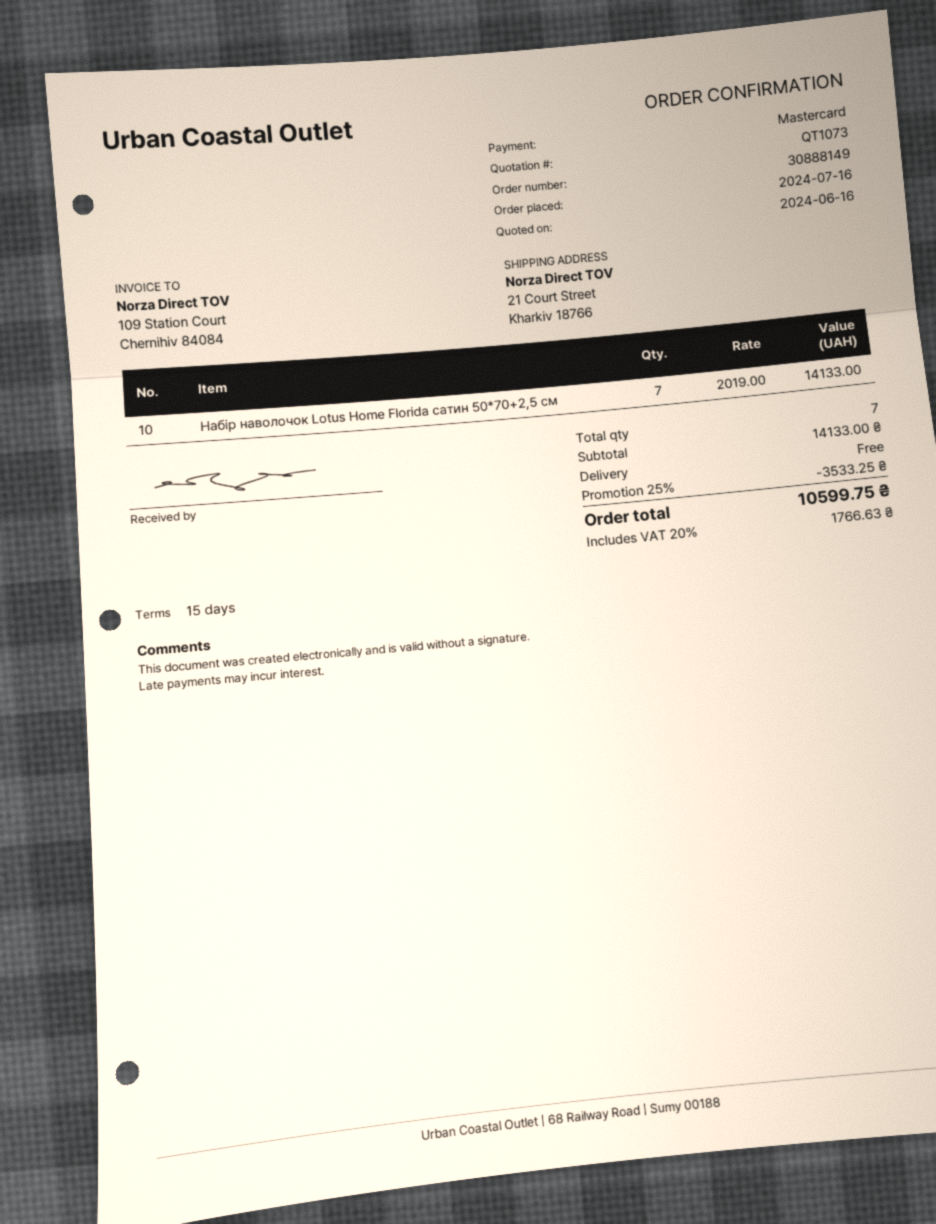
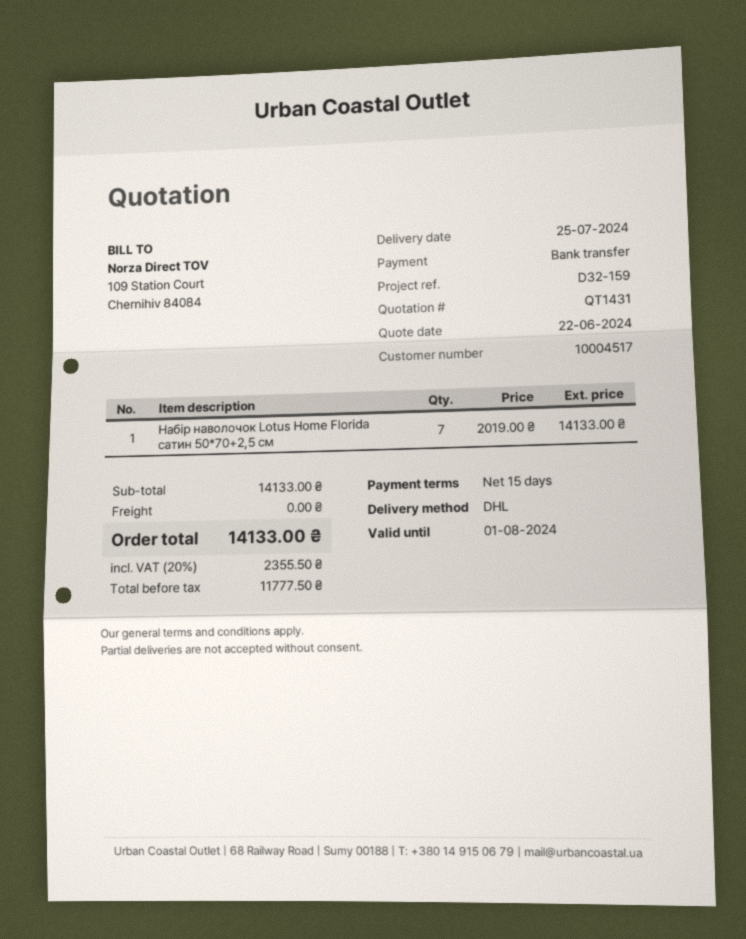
quote number: QT1073 -> QT1431
quote date: 2024-06-16 -> 2024-06-22
payment method: Mastercard -> bank transfer
discount: 25% = 3533.25 -> none
tax: 20% = 1766.63 -> 20% = 2355.50
total: 10599.75 -> 14133.00

